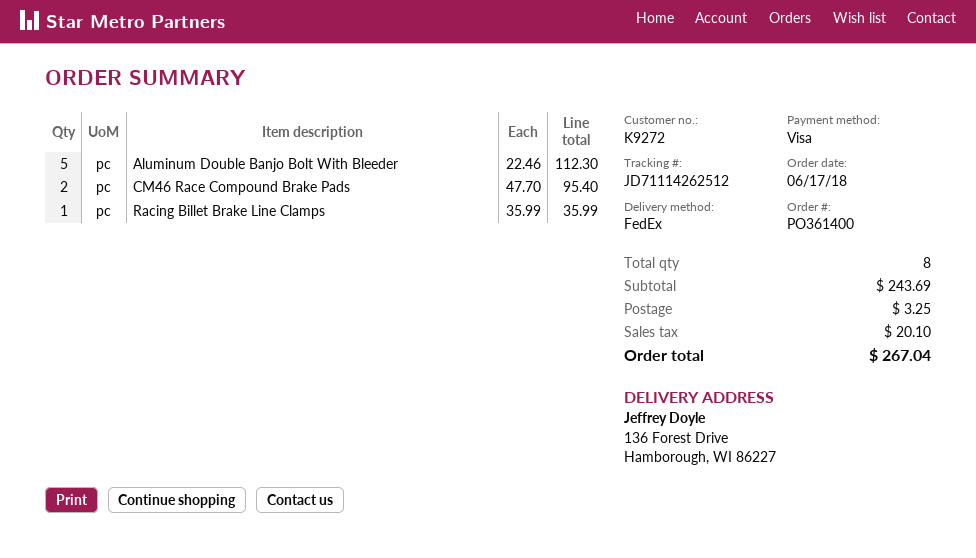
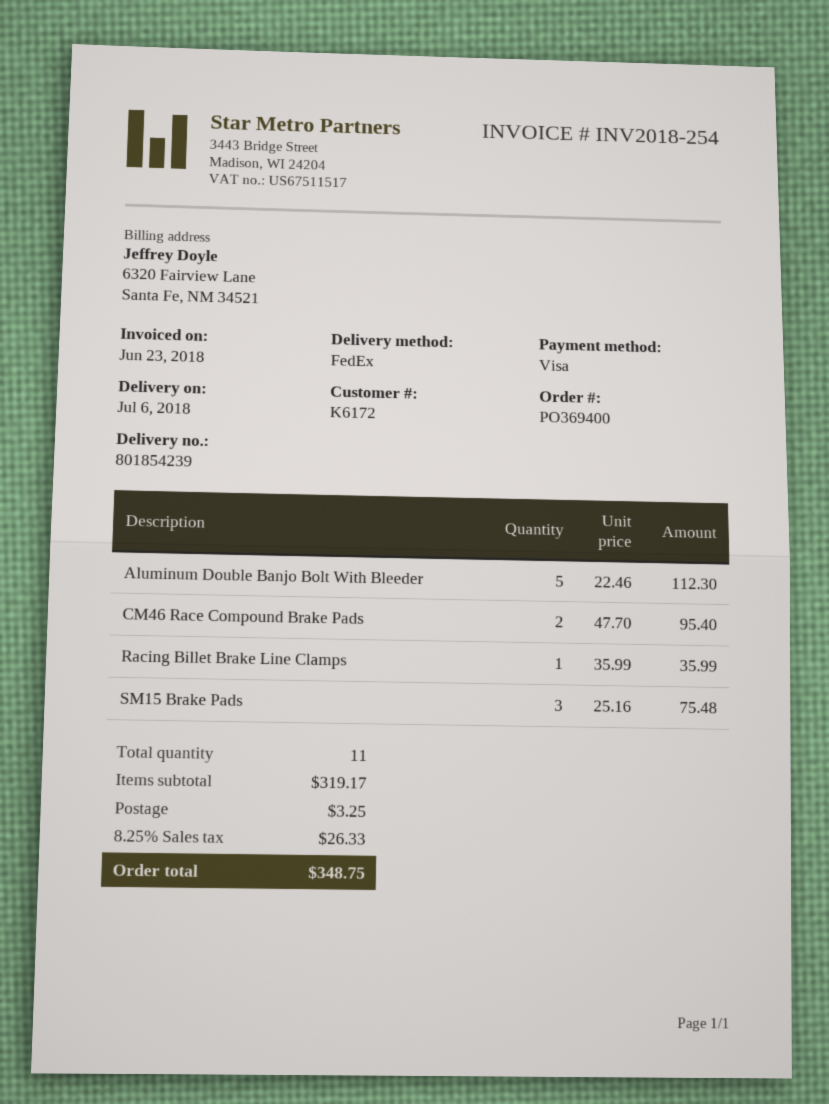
order number: PO361400 -> PO369400
customer number: K9272 -> K6172
SM15 Brake Pads: none -> 3 x 25.16 = 75.48
total quantity: 8 -> 11
subtotal: 243.69 -> 319.17
tax: 20.10 -> 26.33
total: 267.04 -> 348.75

